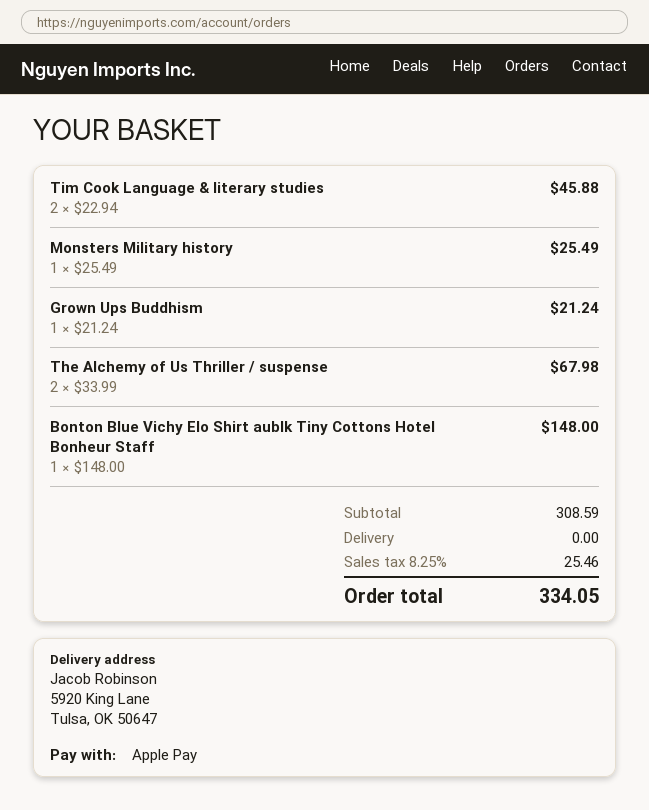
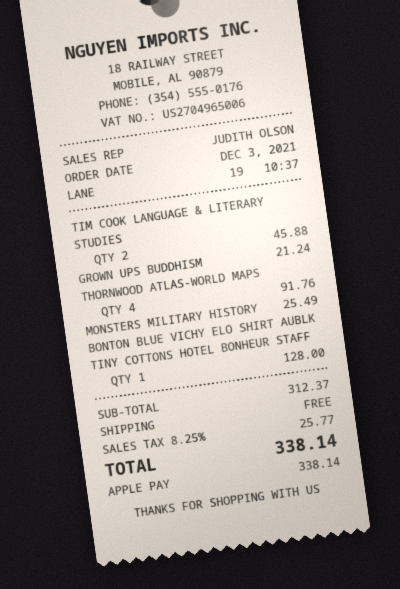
The Alchemy of Us Thriller / suspense: 2 for 67.98 -> none
Bonton Blue Vichy Elo Shirt aublk Tiny Cottons Hotel Bonheur Staff: 1 for 148.00 -> 1 for 128.00
THORNWOOD ATLAS-WORLD MAPS: none -> 4 for 91.76
subtotal: 308.59 -> 312.37
tax: 8.25% = 25.46 -> 8.25% = 25.77
total: 334.05 -> 338.14

